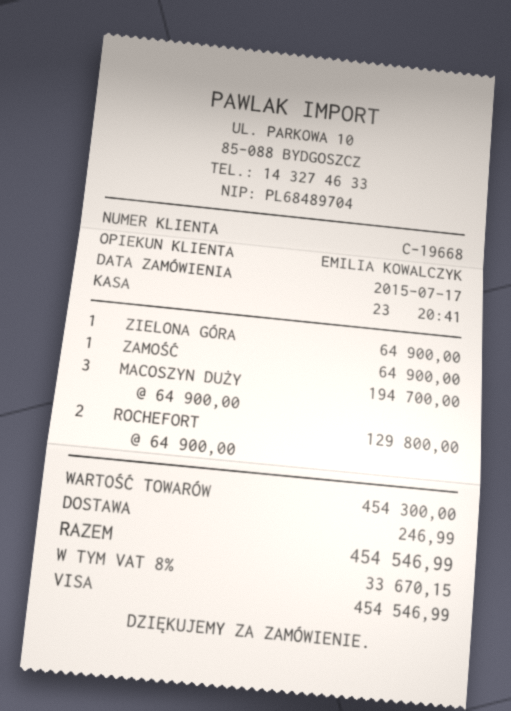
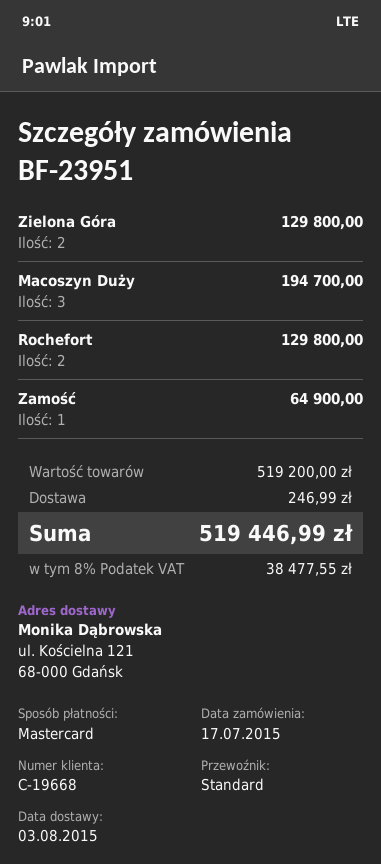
payment method: Visa -> Mastercard
ZIELONA GÓRA: 1 for 64900.00 -> 2 for 129800.00
subtotal: 454300.00 -> 519200.00
tax: 8% = 33670.15 -> 8% = 38477.55
total: 454546.99 -> 519446.99

